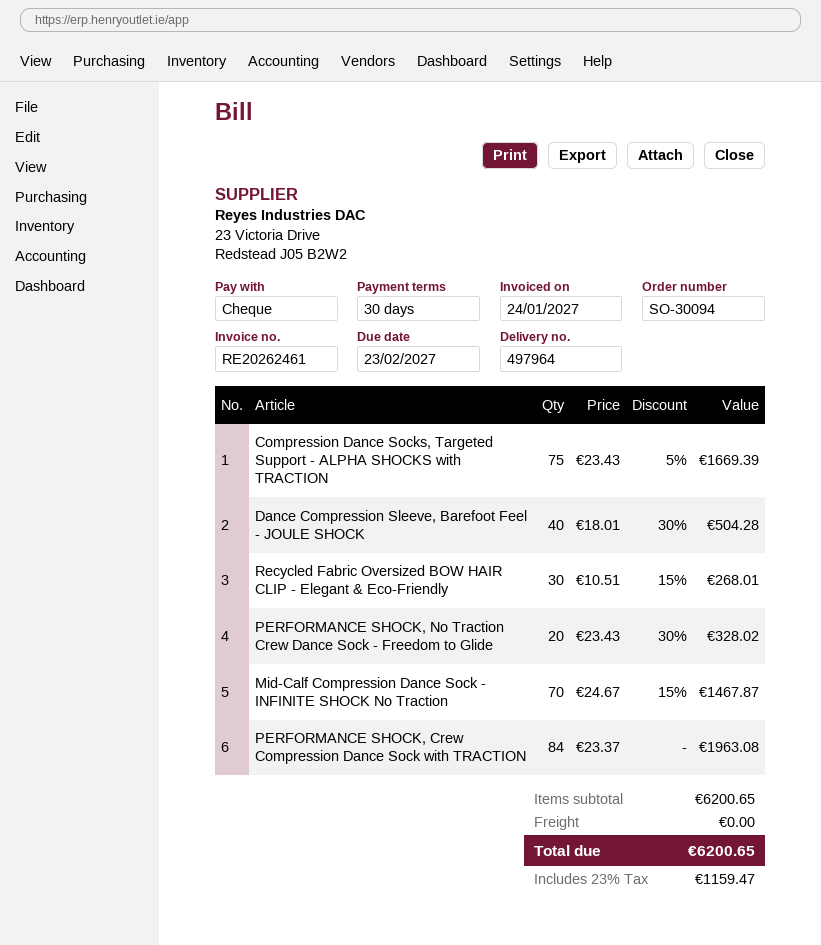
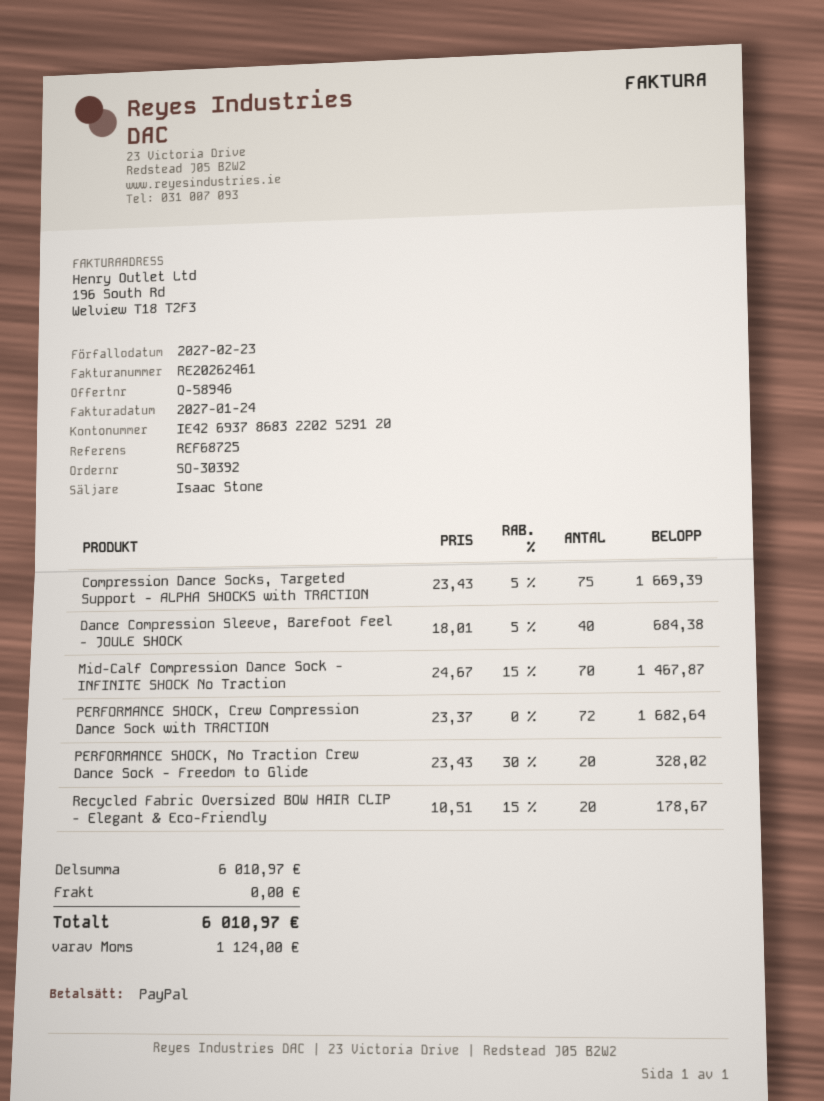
order number: SO-30094 -> SO-30392
payment method: cheque -> PayPal
Dance Compression Sleeve, Barefoot Feel - JOULE SHOCK: 40 x 18.01 - 30% = 504.28 -> 40 x 18.01 - 5% = 684.38
Recycled Fabric Oversized BOW HAIR CLIP - Elegant & Eco-Friendly: 30 x 10.51 - 15% = 268.01 -> 20 x 10.51 - 15% = 178.67
PERFORMANCE SHOCK, Crew Compression Dance Sock with TRACTION: 84 x 23.37 = 1963.08 -> 72 x 23.37 = 1682.64
subtotal: 6200.65 -> 6010.97
tax: 1159.47 -> 1124.00
total: 6200.65 -> 6010.97

